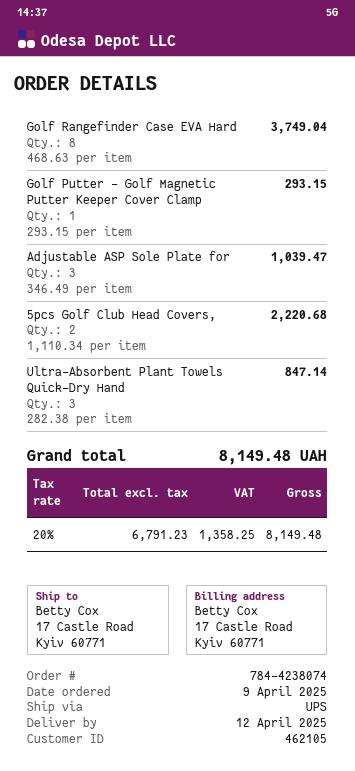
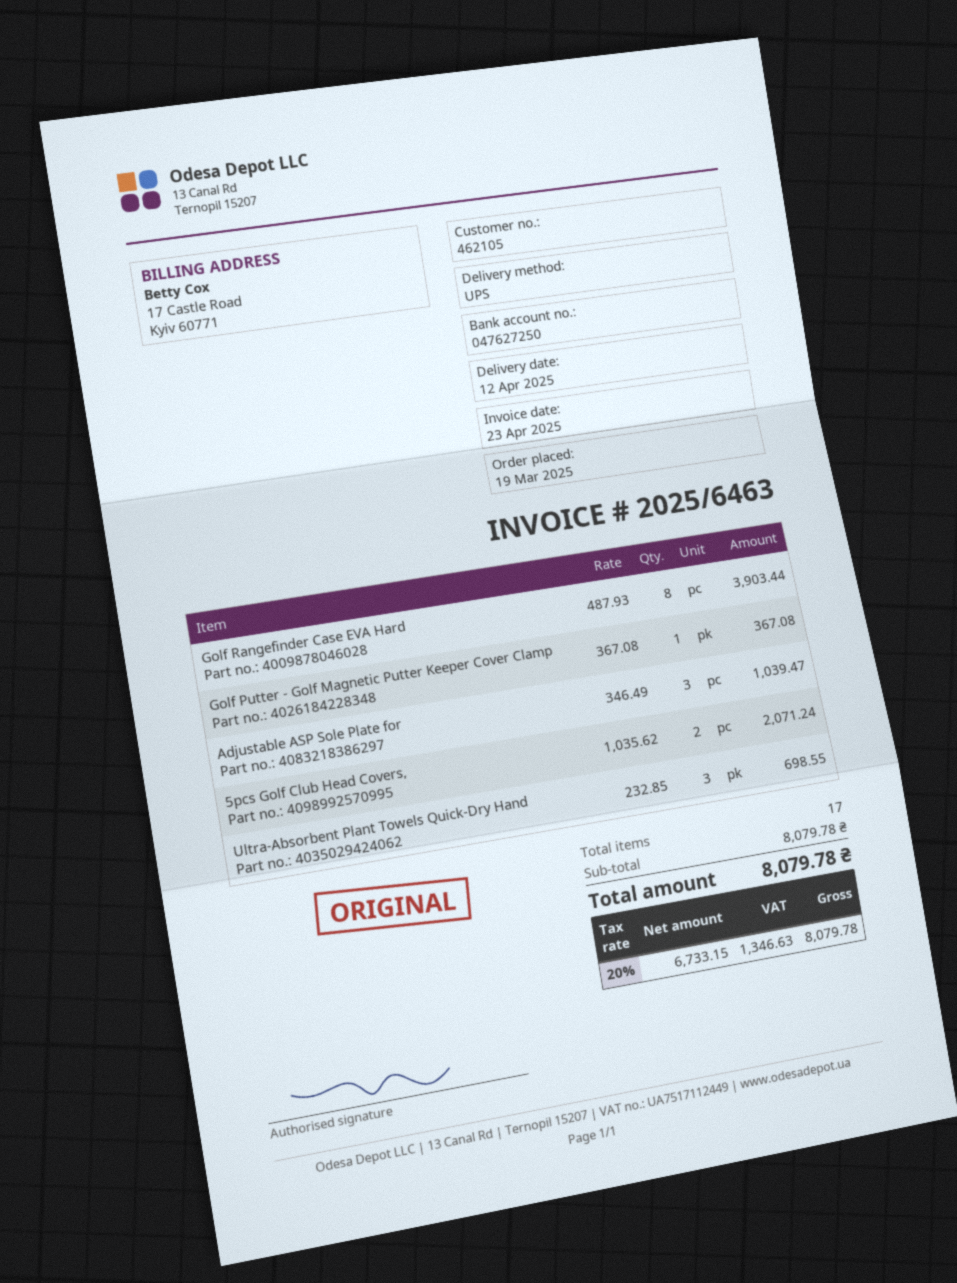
order date: 2025-04-09 -> 2025-03-19
Golf Rangefinder Case EVA Hard: 8 x 468.63 = 3749.04 -> 8 x 487.93 = 3903.44
Golf Putter - Golf Magnetic Putter Keeper Cover Clamp: 1 x 293.15 = 293.15 -> 1 x 367.08 = 367.08
5pcs Golf Club Head Covers,: 2 x 1110.34 = 2220.68 -> 2 x 1035.62 = 2071.24
Ultra-Absorbent Plant Towels Quick-Dry Hand: 3 x 282.38 = 847.14 -> 3 x 232.85 = 698.55
net: 6791.23 -> 6733.15
tax: 20% = 1358.25 -> 20% = 1346.63
total: 8149.48 -> 8079.78

